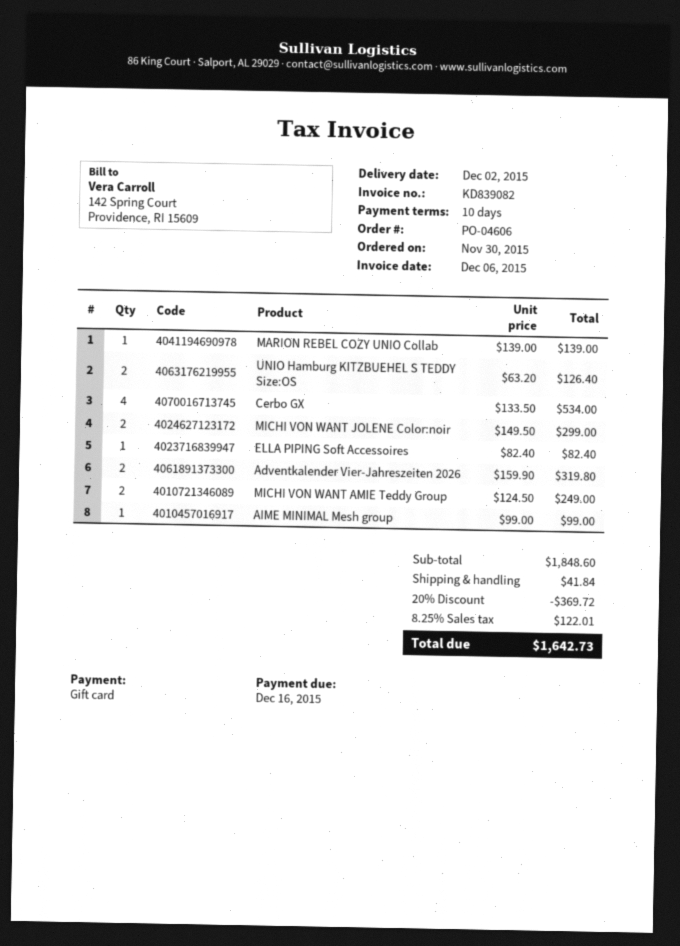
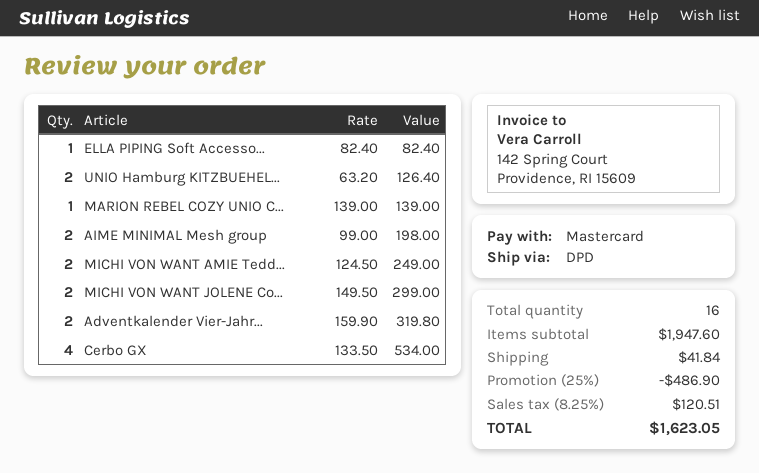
payment method: gift card -> Mastercard
AIME MINIMAL Mesh group: 1 x 99.00 = 99.00 -> 2 x 99.00 = 198.00
subtotal: 1848.60 -> 1947.60
discount: 20% = 369.72 -> 25% = 486.90
tax: 8.25% = 122.01 -> 8.25% = 120.51
total: 1642.73 -> 1623.05

